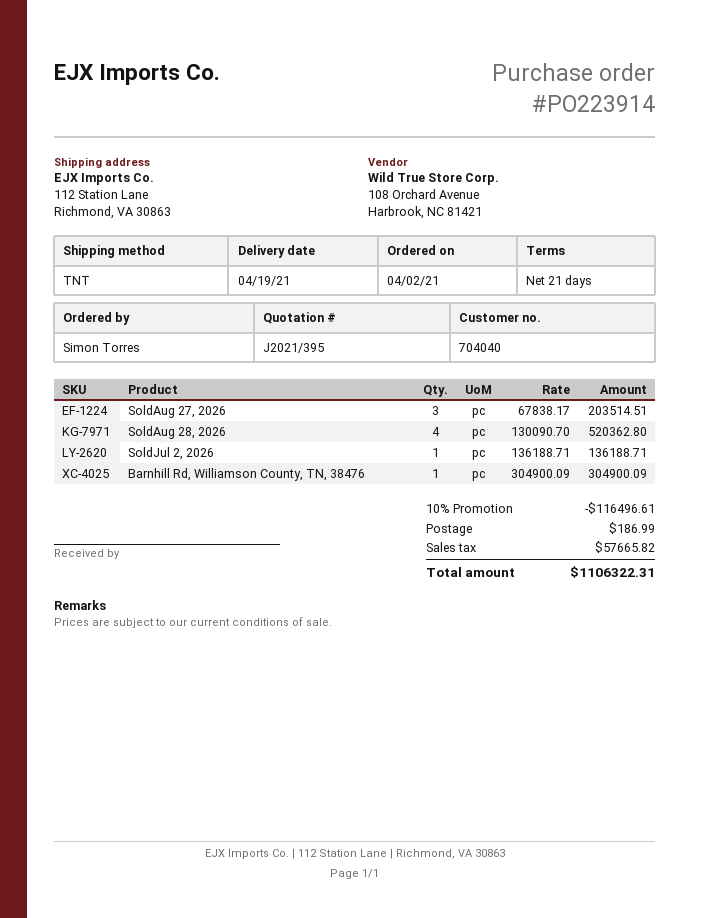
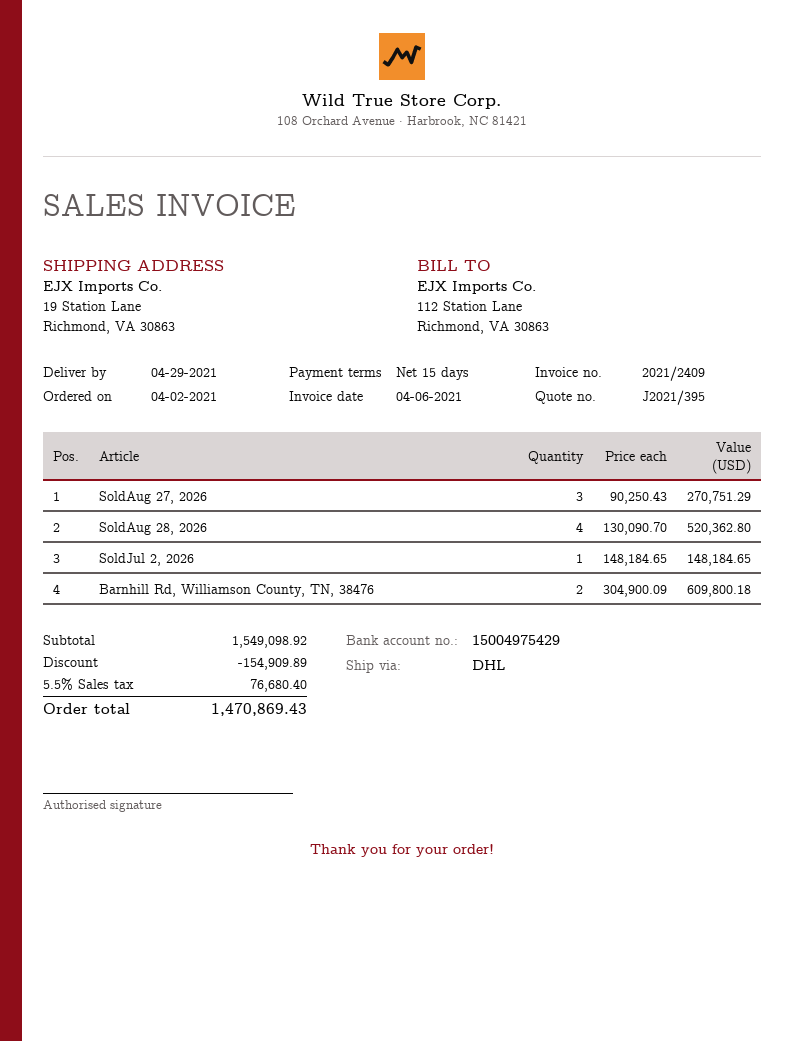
delivery date: 2021-04-19 -> 2021-04-29
payment terms: 21 days -> 15 days
shipping method: TNT -> DHL
ship to: 112 Station Lane, Richmond, VA 30863 -> 19 Station Lane, Richmond, VA 30863
SoldAug 27, 2026: 3 x 67838.17 = 203514.51 -> 3 x 90250.43 = 270751.29
SoldJul 2, 2026: 1 x 136188.71 = 136188.71 -> 1 x 148184.65 = 148184.65
Barnhill Rd, Williamson County, TN, 38476: 1 x 304900.09 = 304900.09 -> 2 x 304900.09 = 609800.18
discount: 116496.61 -> 154909.89
shipping: 186.99 -> none
tax: 57665.82 -> 76680.40
total: 1106322.31 -> 1470869.43

